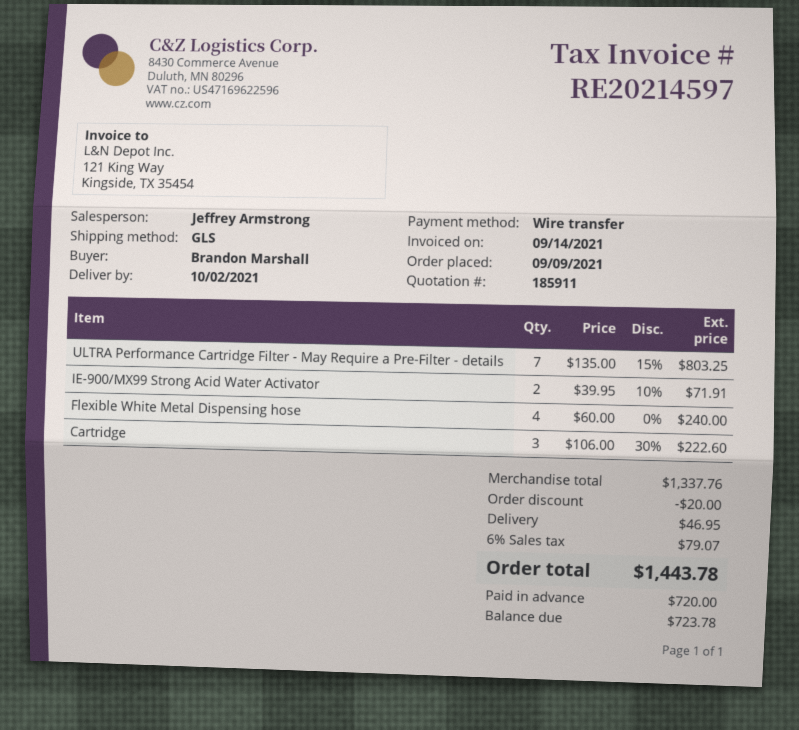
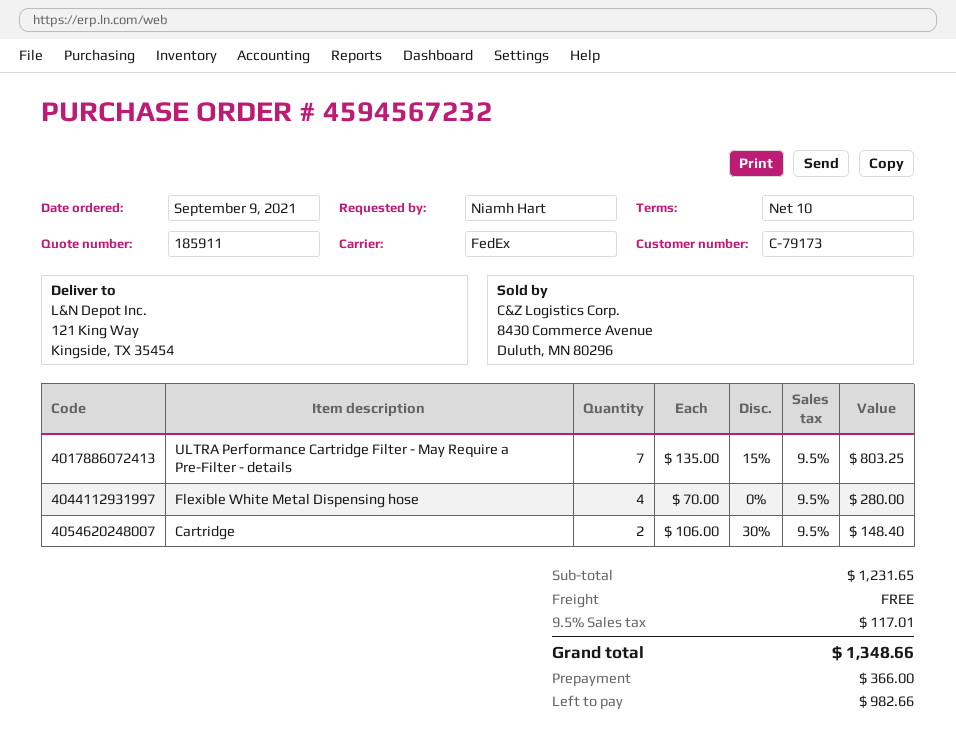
ordered by: Brandon Marshall -> Niamh Hart
shipping method: GLS -> FedEx
IE-900/MX99 Strong Acid Water Activator: 2 x 39.95 - 10% = 71.91 -> none
Flexible White Metal Dispensing hose: 4 x 60.00 = 240.00 -> 4 x 70.00 = 280.00
Cartridge: 3 x 106.00 - 30% = 222.60 -> 2 x 106.00 - 30% = 148.40
subtotal: 1337.76 -> 1231.65
discount: 20.00 -> none
shipping: 46.95 -> 0.00
tax: 6% = 79.07 -> 9.5% = 117.01
total: 1443.78 -> 1348.66
deposit: 720.00 -> 366.00
balance: 723.78 -> 982.66

